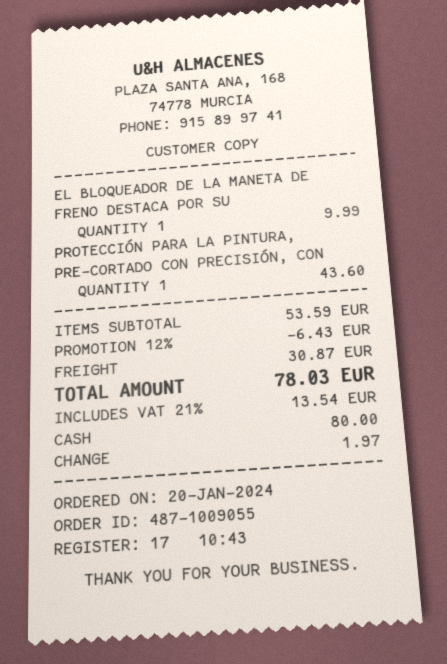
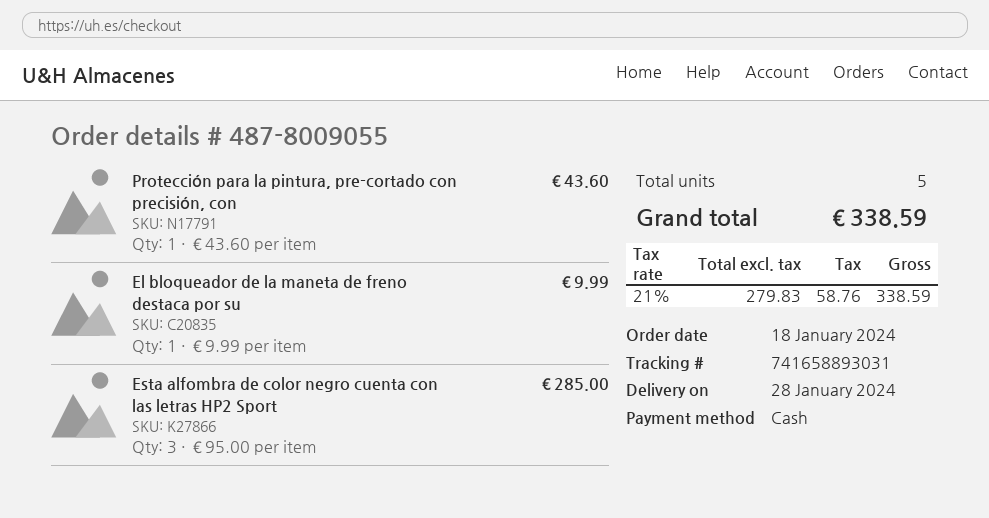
order number: 487-1009055 -> 487-8009055
order date: 2024-01-20 -> 2024-01-18
Esta alfombra de color negro cuenta con las letras HP2 Sport: none -> 3 for 285.00
discount: 12% = 6.43 -> none
shipping: 30.87 -> none
tax: 21% = 13.54 -> 21% = 58.76
total: 78.03 -> 338.59

